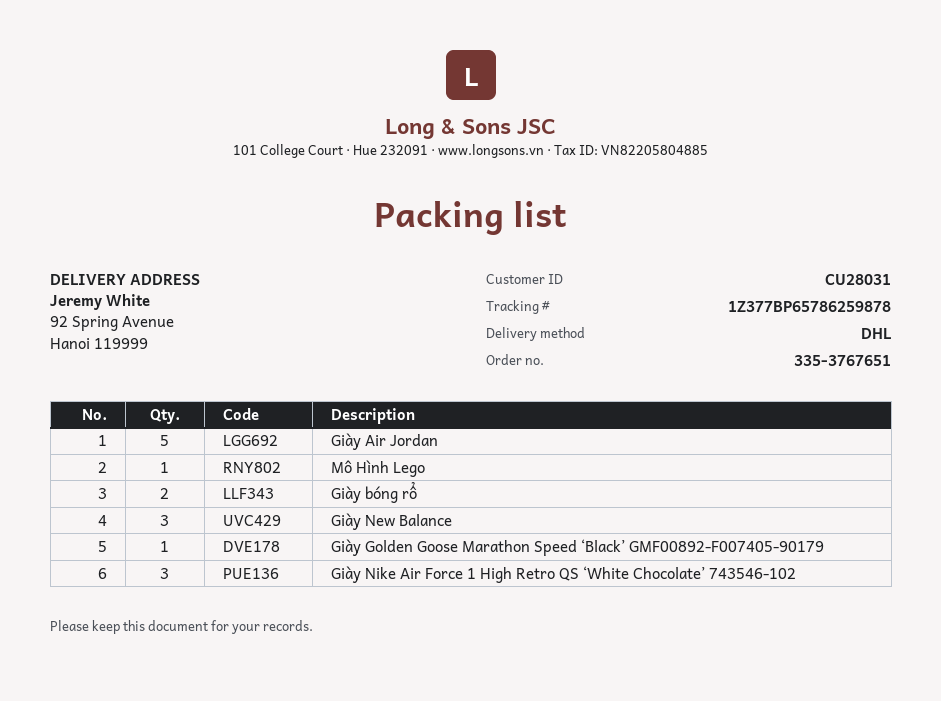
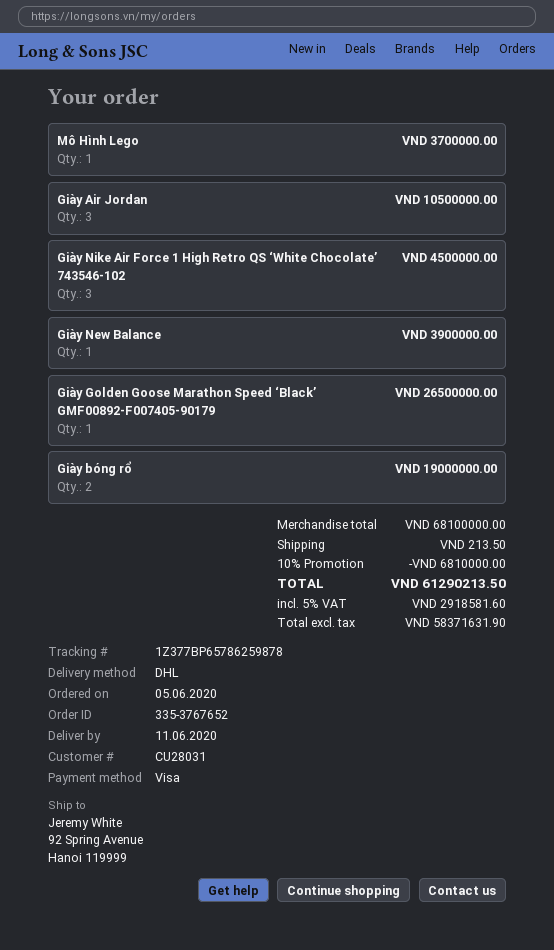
order number: 335-3767651 -> 335-3767652
Giày Air Jordan: 5 -> 3
Giày New Balance: 3 -> 1

